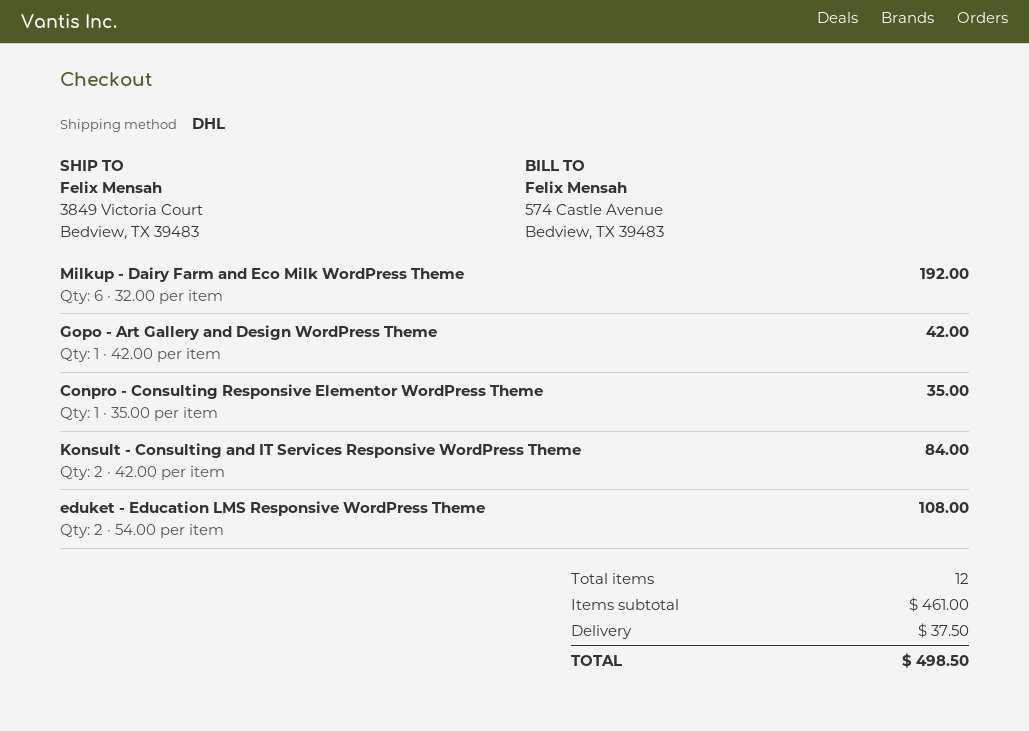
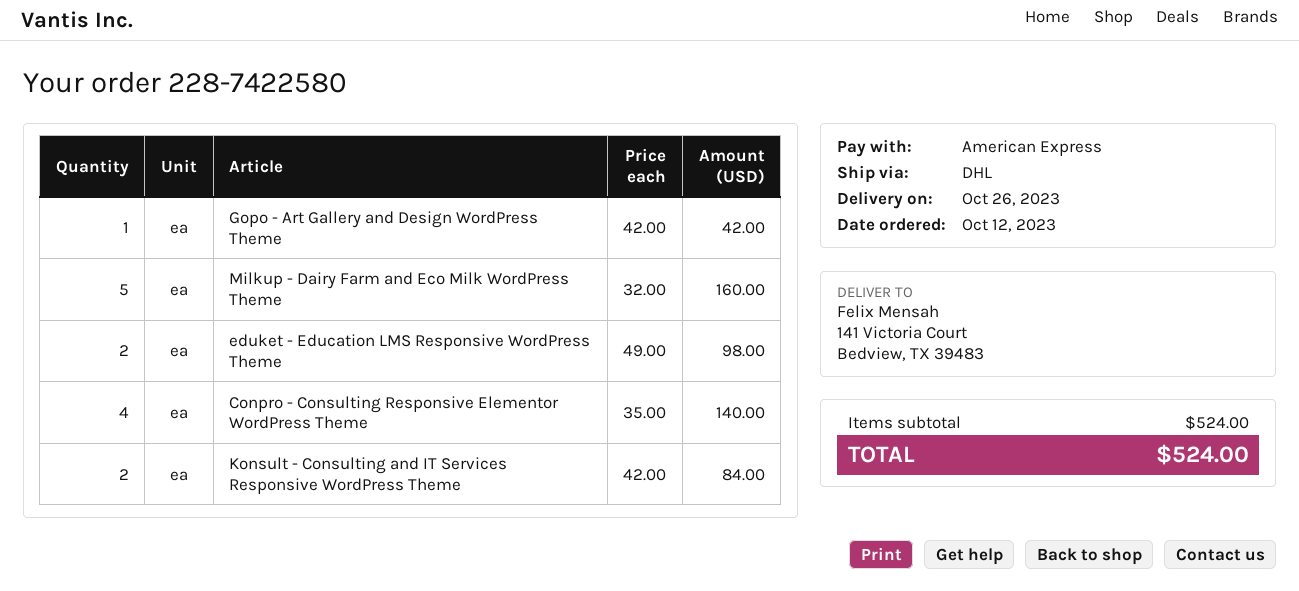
ship to: 3849 Victoria Court, Bedview, TX 39483 -> 141 Victoria Court, Bedview, TX 39483
Milkup - Dairy Farm and Eco Milk WordPress Theme: 6 x 32.00 = 192.00 -> 5 x 32.00 = 160.00
Conpro - Consulting Responsive Elementor WordPress Theme: 1 x 35.00 = 35.00 -> 4 x 35.00 = 140.00
eduket - Education LMS Responsive WordPress Theme: 2 x 54.00 = 108.00 -> 2 x 49.00 = 98.00
subtotal: 461.00 -> 524.00
shipping: 37.50 -> none
total: 498.50 -> 524.00

